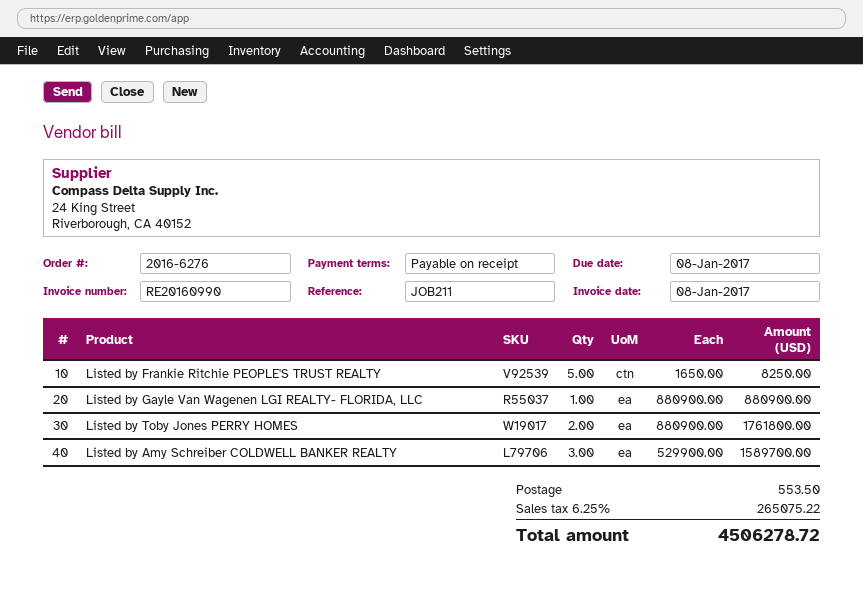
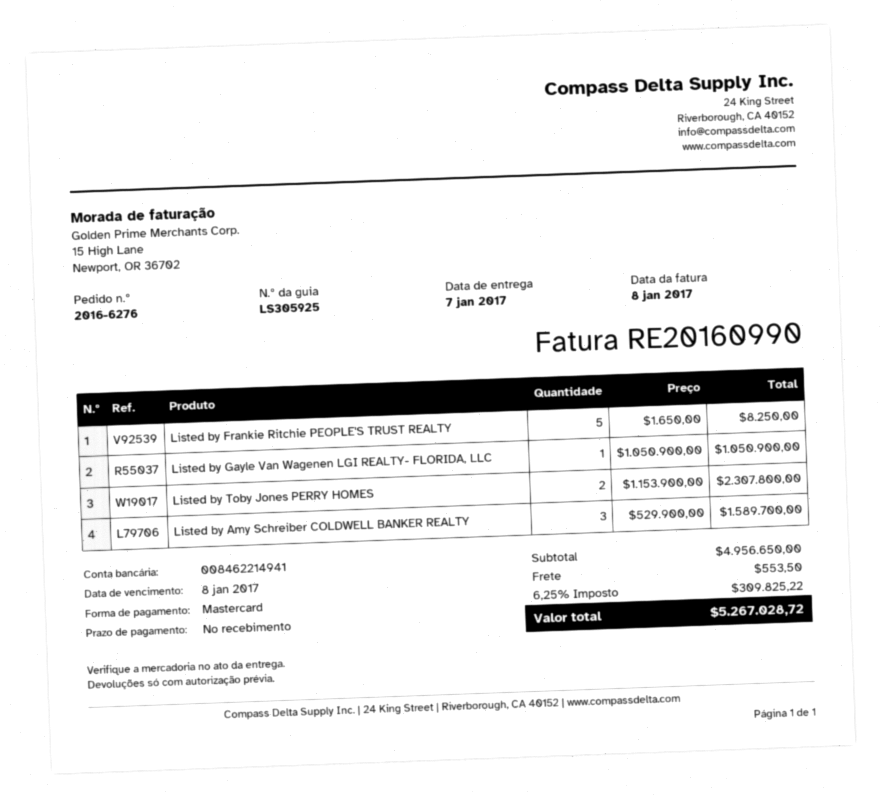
Listed by Gayle Van Wagenen LGI REALTY- FLORIDA, LLC: 1 x 880900.00 = 880900.00 -> 1 x 1050900.00 = 1050900.00
Listed by Toby Jones PERRY HOMES: 2 x 880900.00 = 1761800.00 -> 2 x 1153900.00 = 2307800.00
tax: 6.25% = 265075.22 -> 6.25% = 309825.22
total: 4506278.72 -> 5267028.72

